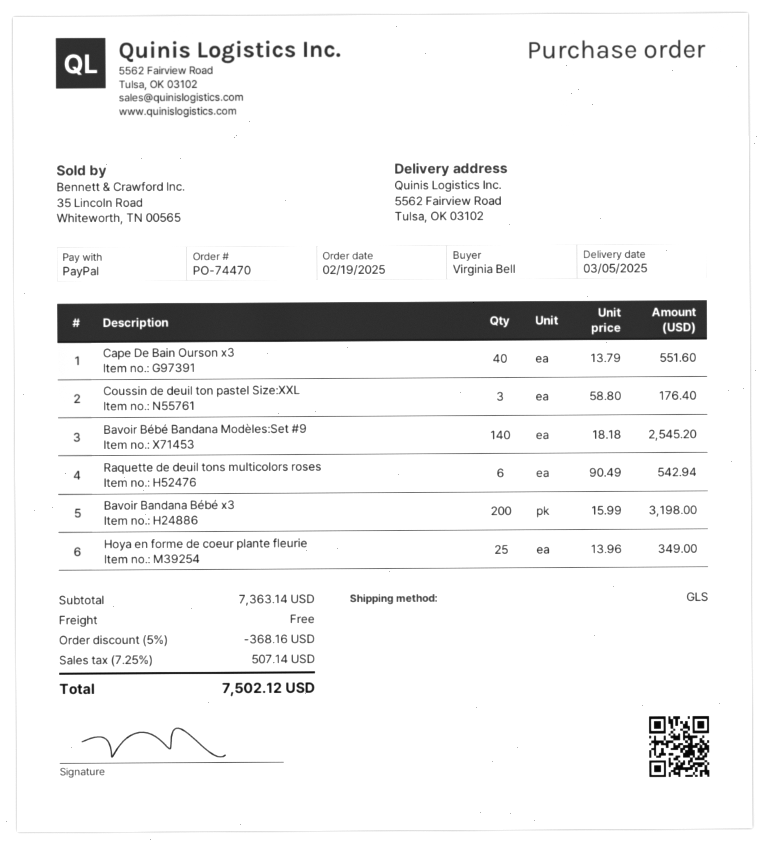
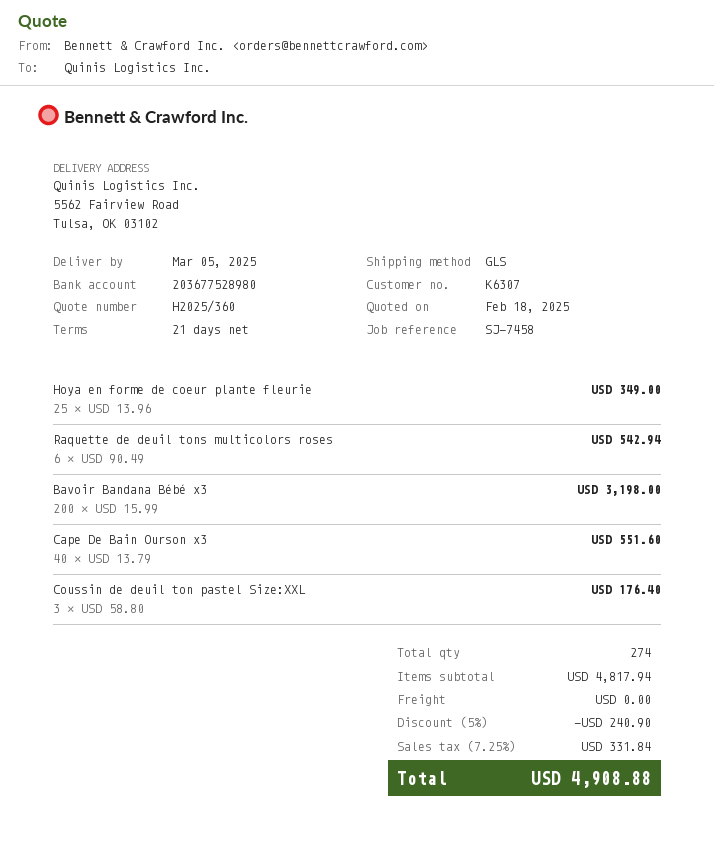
Bavoir Bébé Bandana Modèles:Set #9: 140 x 18.18 = 2545.20 -> none
subtotal: 7363.14 -> 4817.94
discount: 5% = 368.16 -> 5% = 240.90
tax: 7.25% = 507.14 -> 7.25% = 331.84
total: 7502.12 -> 4908.88

